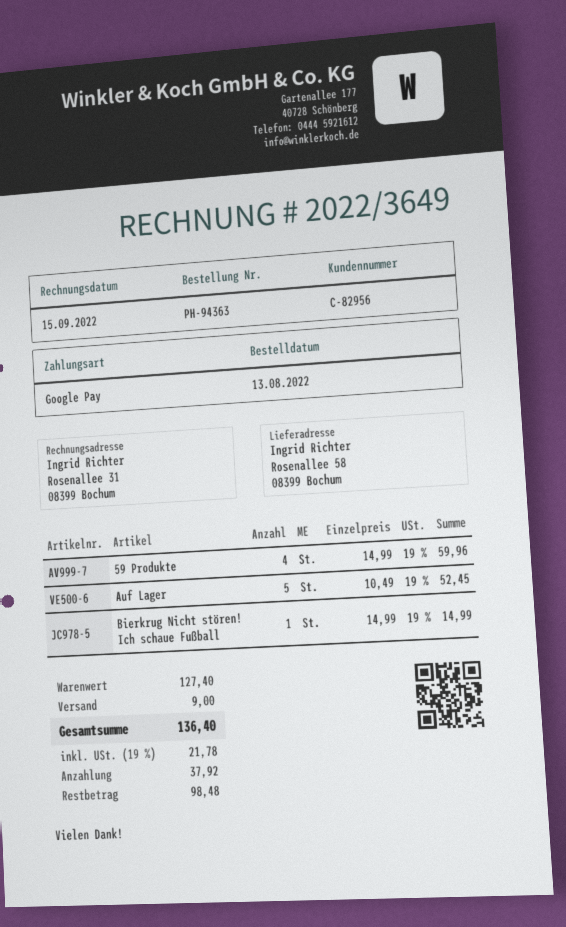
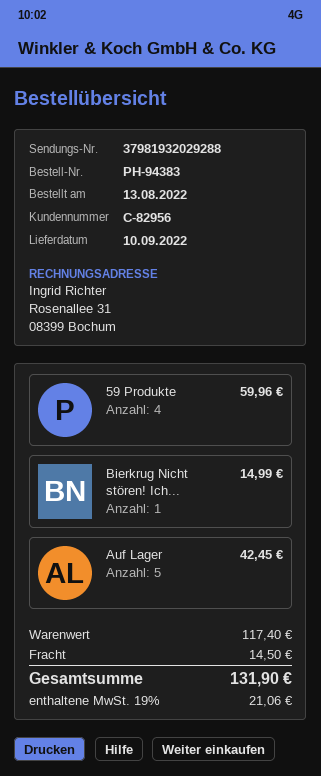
order number: PH-94363 -> PH-94383
Auf Lager: 5 for 52.45 -> 5 for 42.45
subtotal: 127.40 -> 117.40
shipping: 9.00 -> 14.50
tax: 19% = 21.78 -> 19% = 21.06
total: 136.40 -> 131.90

